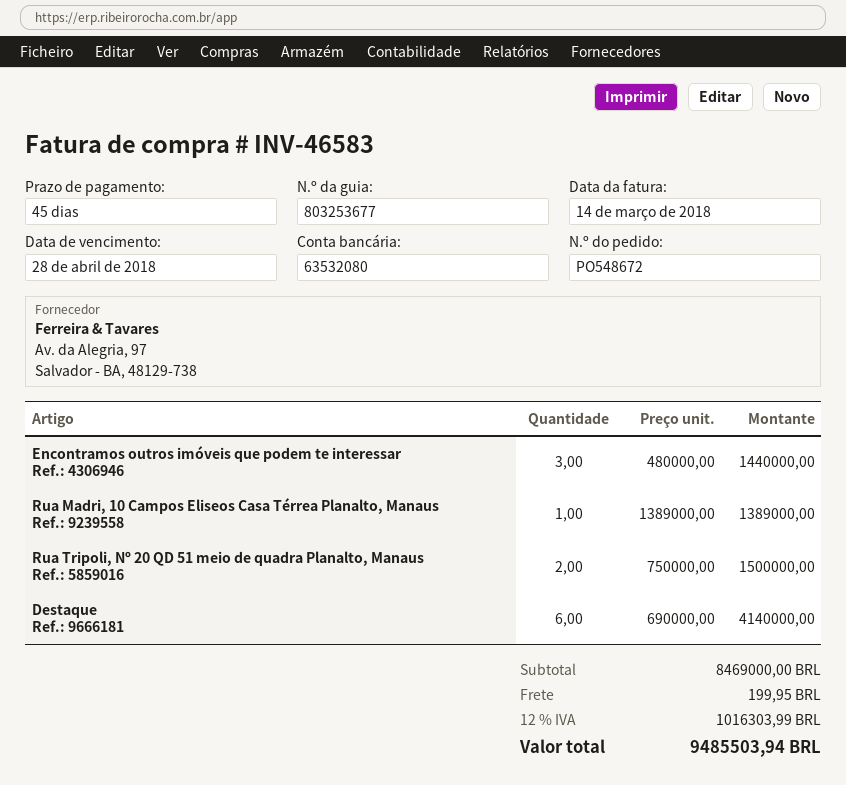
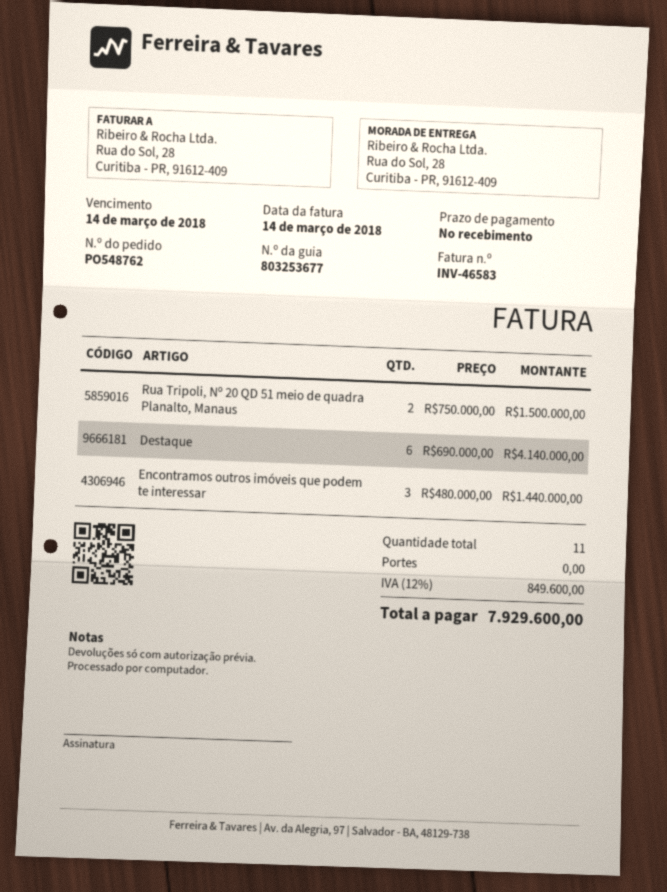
order number: PO548672 -> PO548762
payment terms: 45 days -> on receipt
due date: 2018-04-28 -> 2018-03-14
Rua Madri, 10 Campos Eliseos Casa Térrea Planalto, Manaus: 1 x 1389000.00 = 1389000.00 -> none
shipping: 199.95 -> 0.00
tax: 12% = 1016303.99 -> 12% = 849600.00
total: 9485503.94 -> 7929600.00

